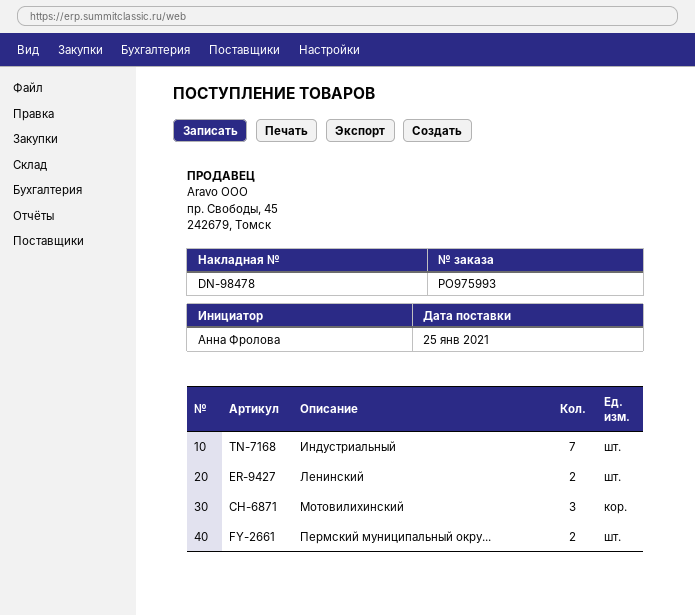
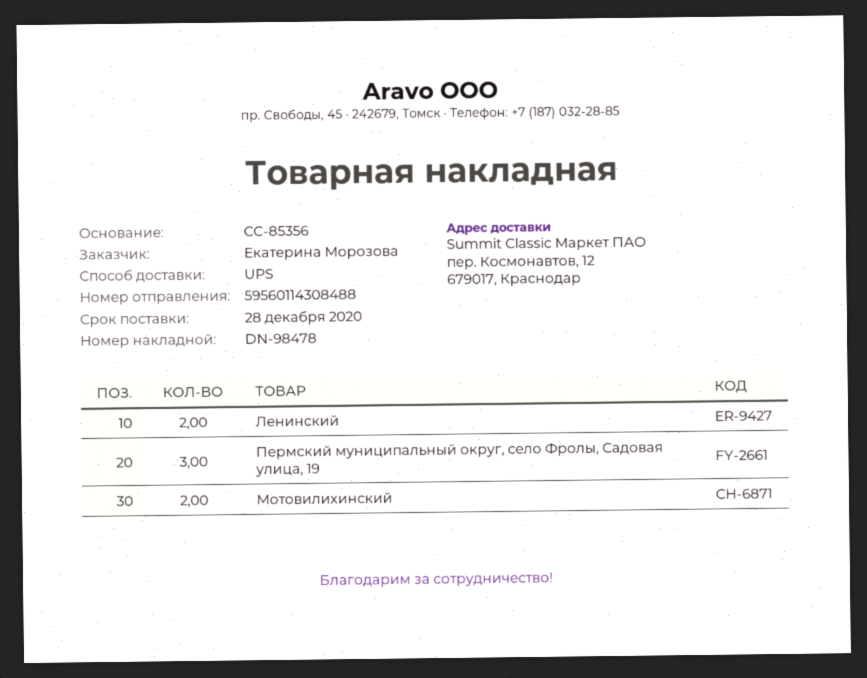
delivery date: 2021-01-25 -> 2020-12-28
ordered by: Анна Фролова -> Екатерина Морозова
Индустриальный: 7 -> none
Мотовилихинский: 3 -> 2
Пермский муниципальный окру...: 2 -> 3

